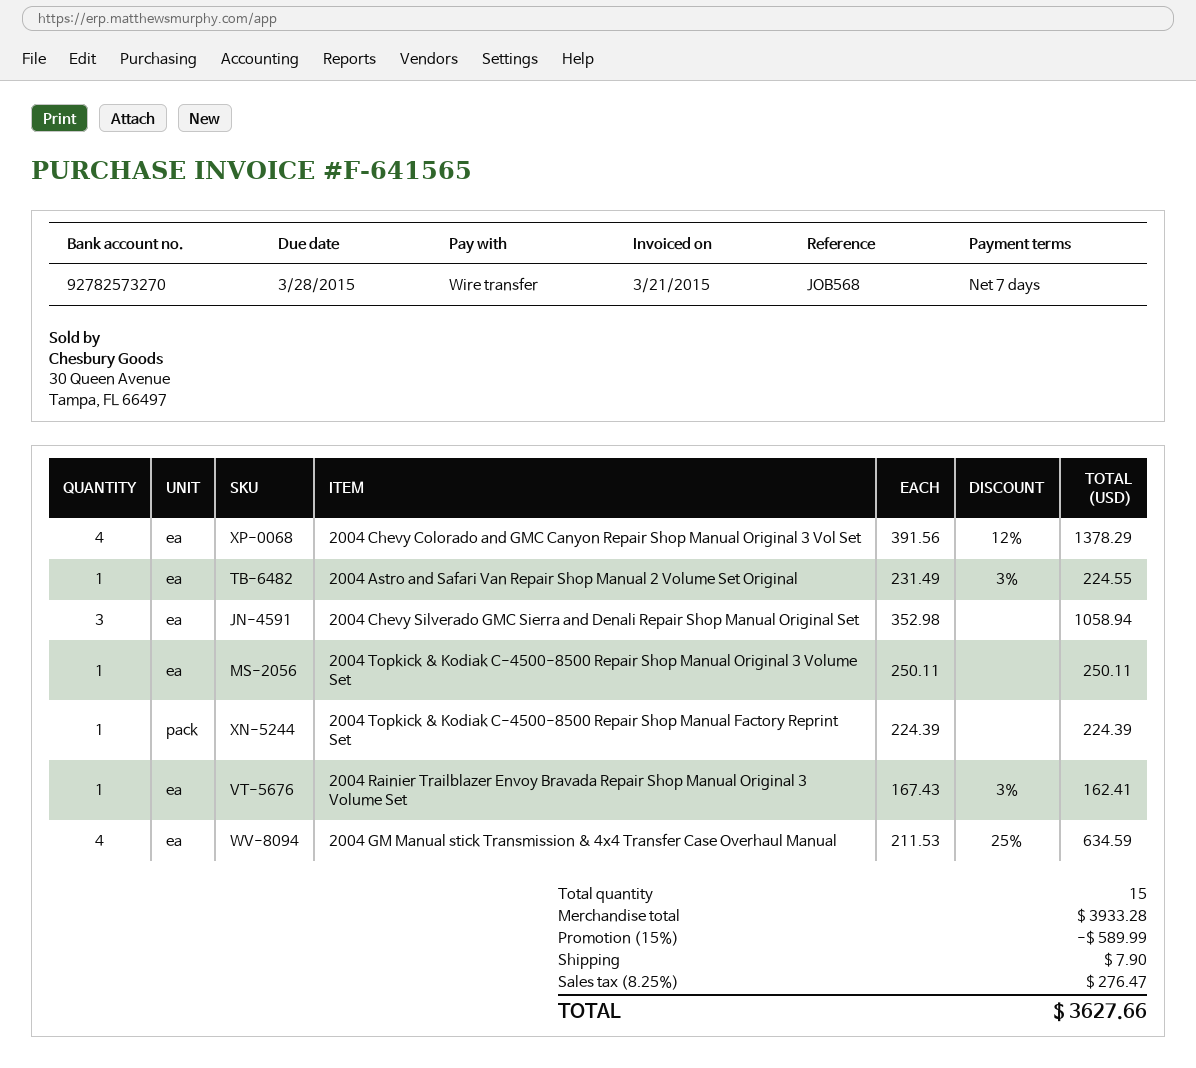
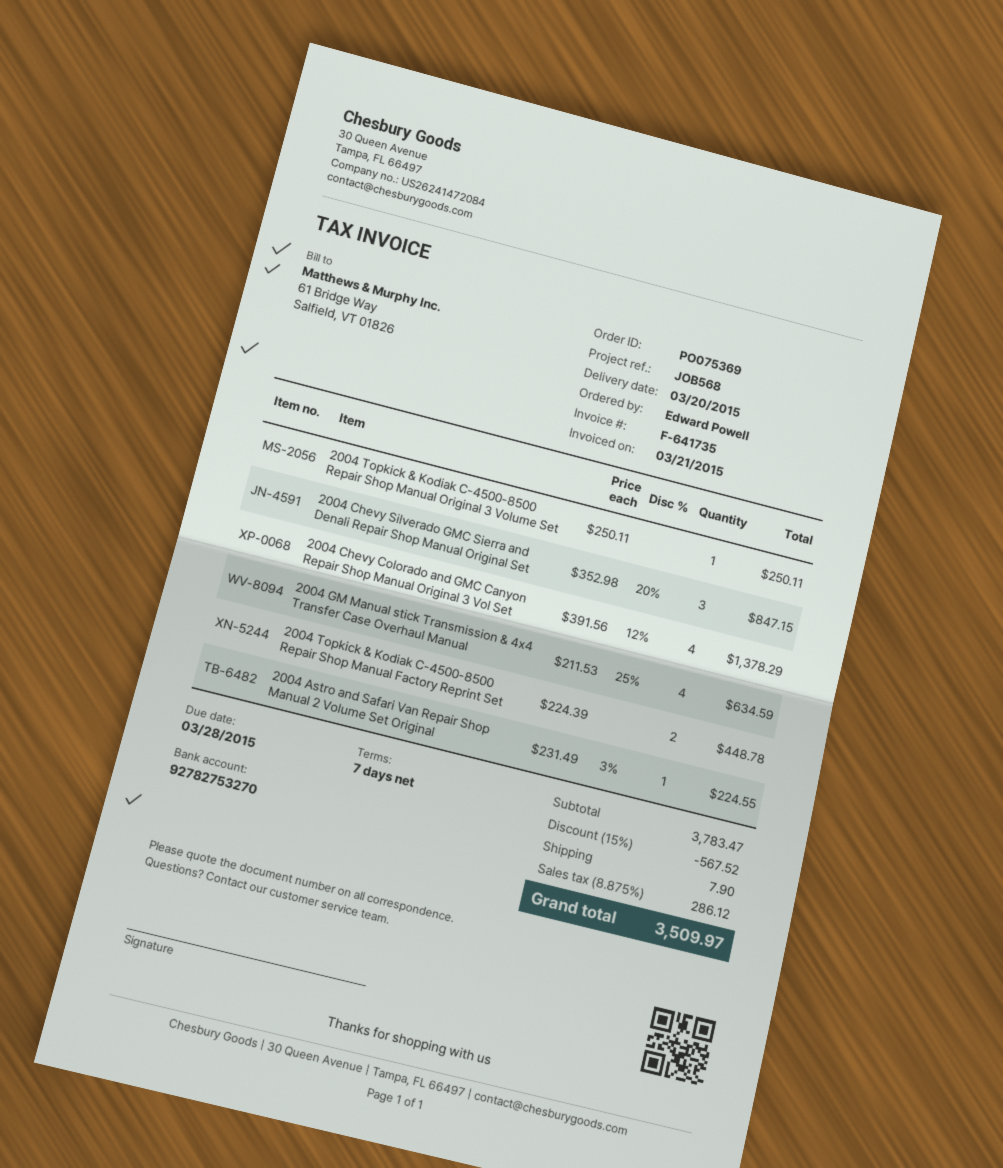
invoice number: F-641565 -> F-641735
bank account: 92782573270 -> 92782753270
2004 Chevy Silverado GMC Sierra and Denali Repair Shop Manual Original Set: 3 x 352.98 = 1058.94 -> 3 x 352.98 - 20% = 847.15
2004 Topkick & Kodiak C-4500-8500 Repair Shop Manual Factory Reprint Set: 1 x 224.39 = 224.39 -> 2 x 224.39 = 448.78
2004 Rainier Trailblazer Envoy Bravada Repair Shop Manual Original 3 Volume Set: 1 x 167.43 - 3% = 162.41 -> none
subtotal: 3933.28 -> 3783.47
discount: 15% = 589.99 -> 15% = 567.52
tax: 8.25% = 276.47 -> 8.875% = 286.12
total: 3627.66 -> 3509.97

